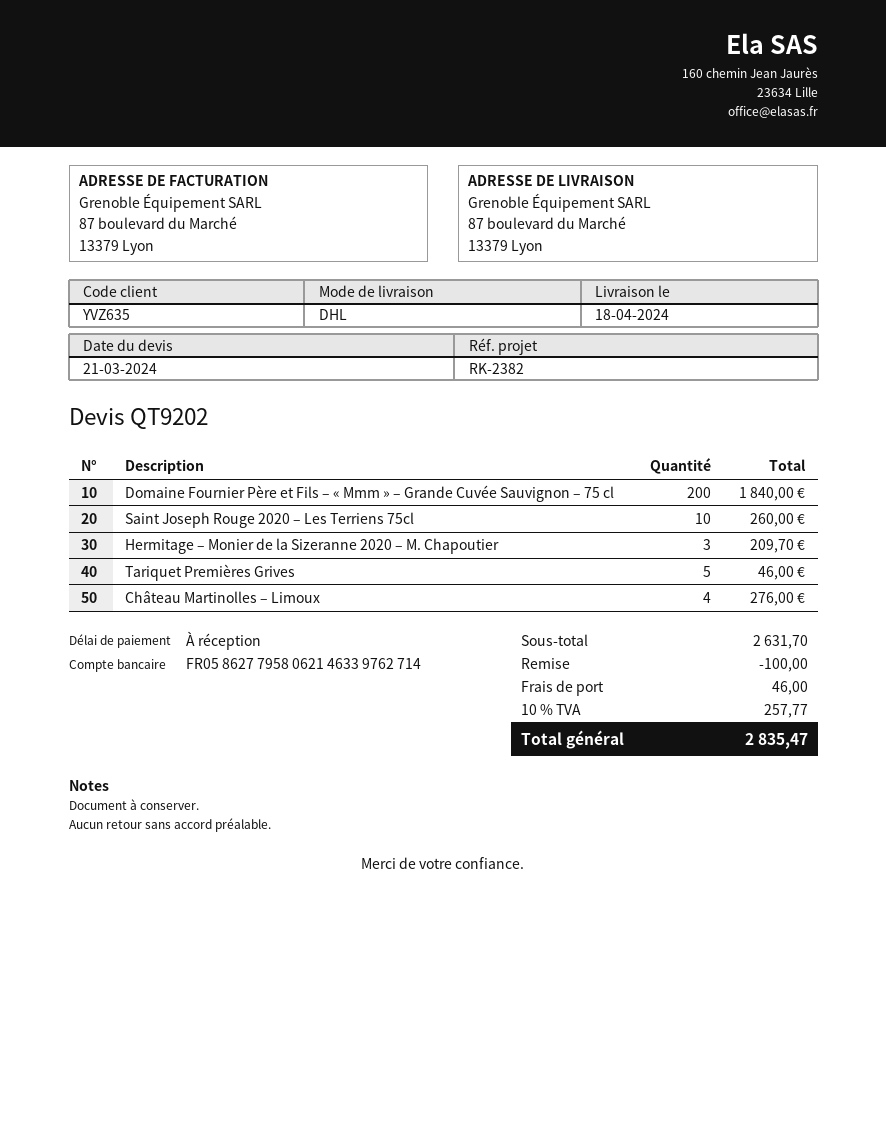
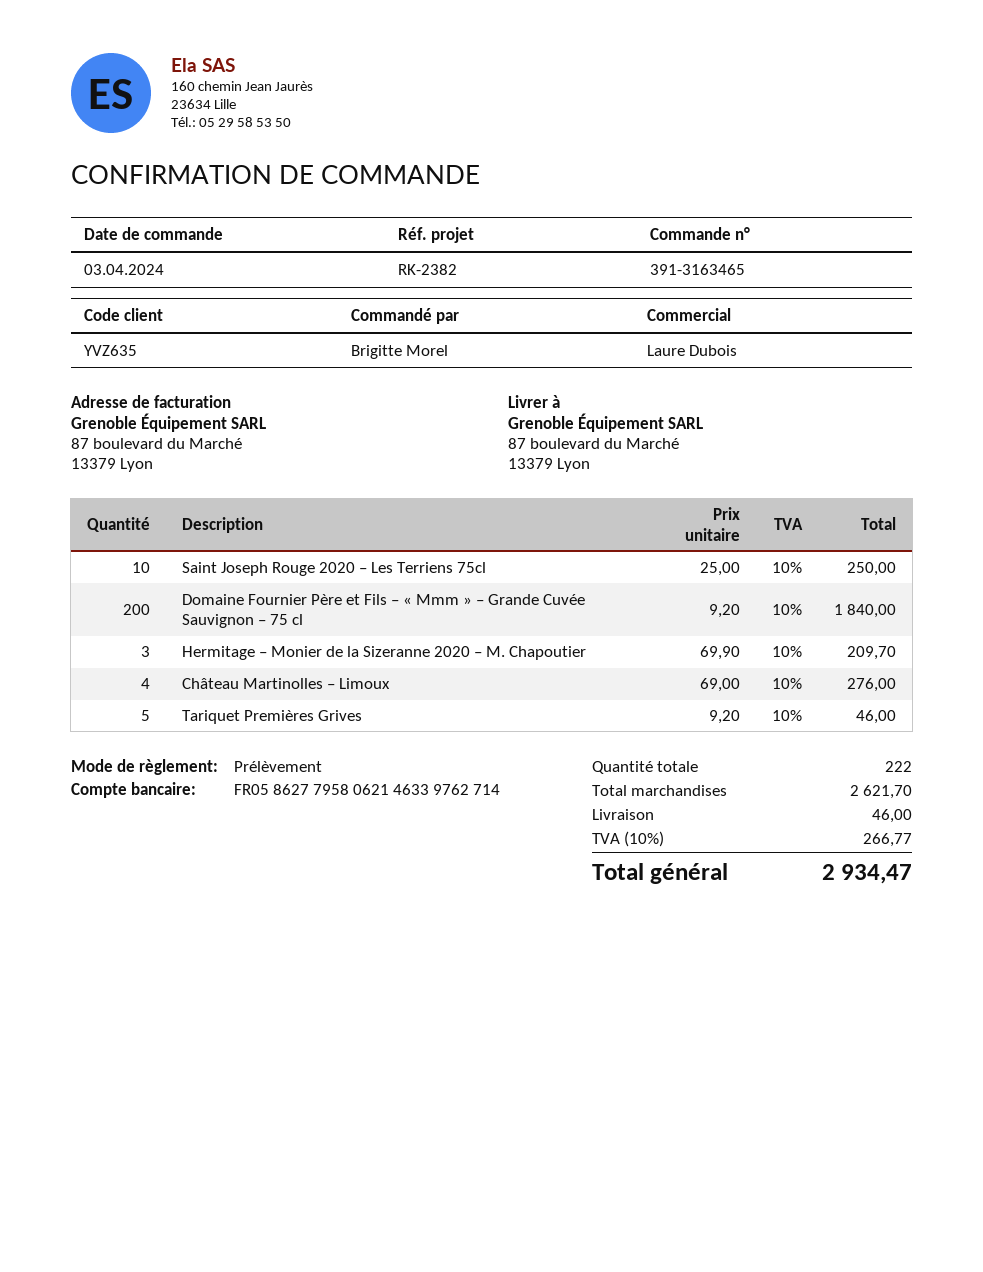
Saint Joseph Rouge 2020 – Les Terriens 75cl: 10 for 260.00 -> 10 for 250.00
subtotal: 2631.70 -> 2621.70
discount: 100.00 -> none
tax: 10% = 257.77 -> 10% = 266.77
total: 2835.47 -> 2934.47

